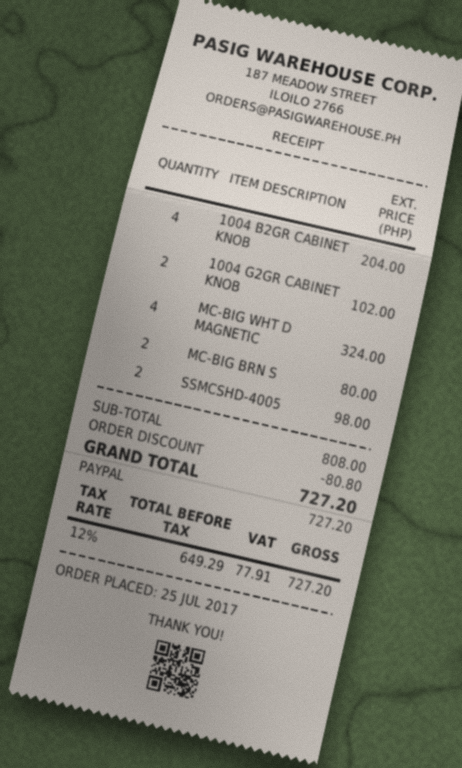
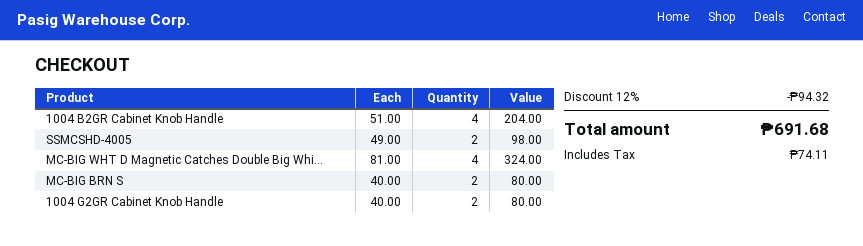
1004 G2GR CABINET KNOB: 2 for 102.00 -> 2 for 80.00
discount: 80.80 -> 94.32
tax: 77.91 -> 74.11
total: 727.20 -> 691.68

